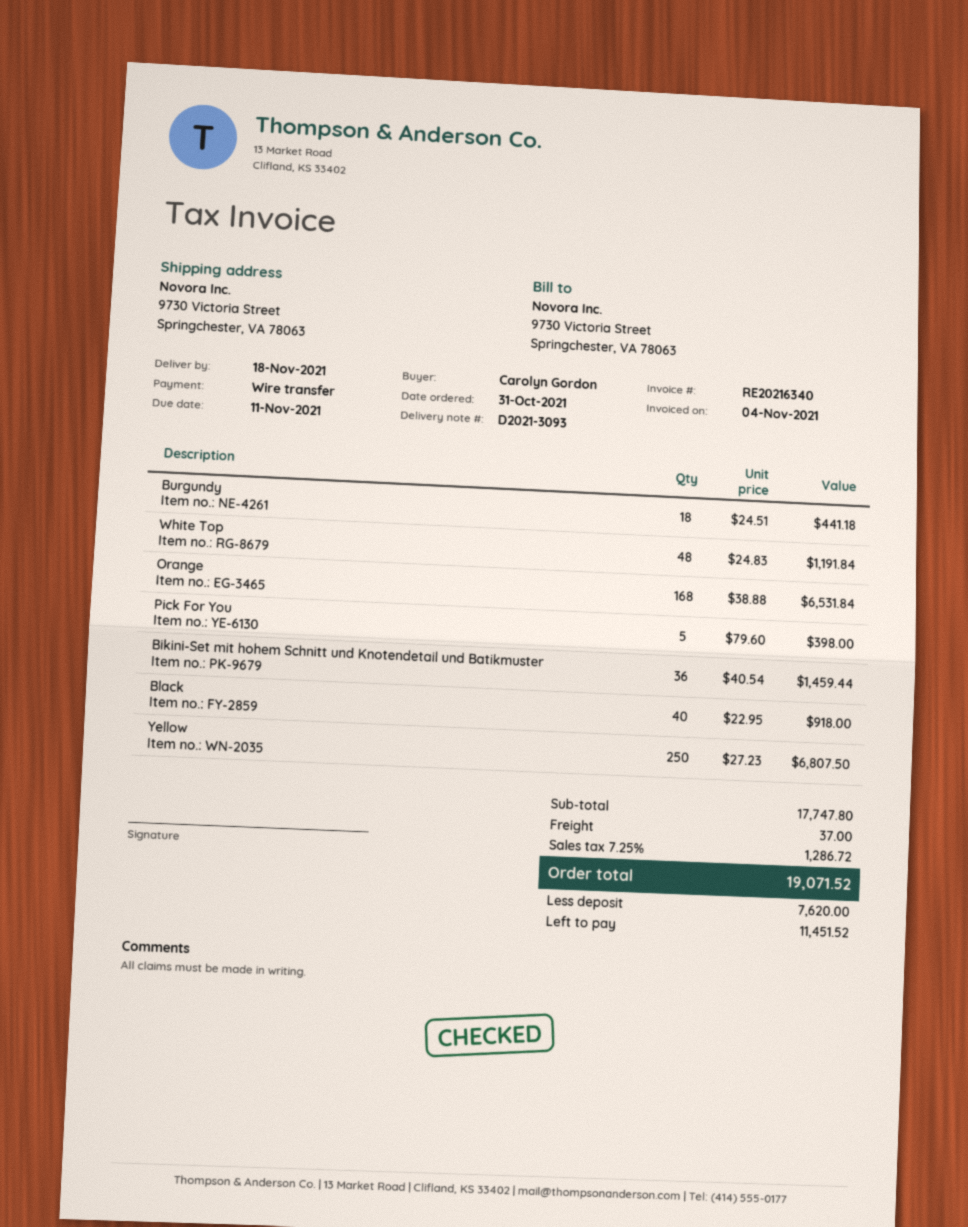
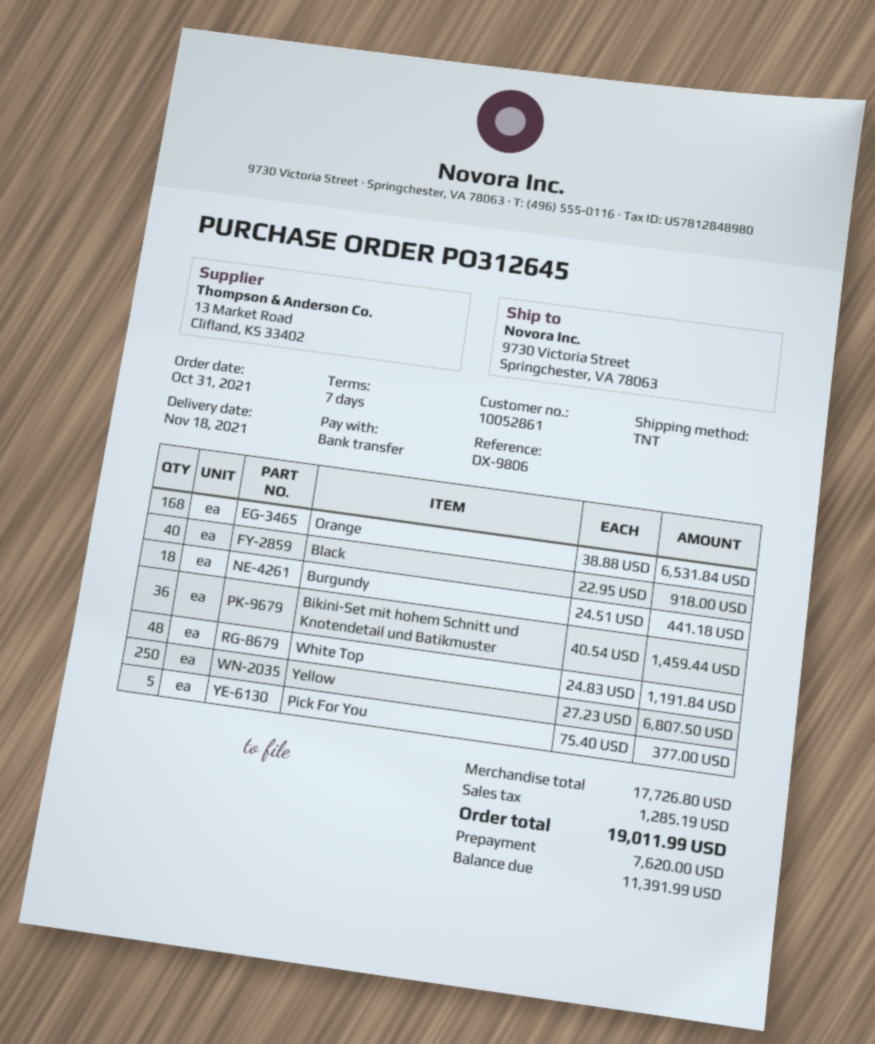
Pick For You: 5 x 79.60 = 398.00 -> 5 x 75.40 = 377.00
subtotal: 17747.80 -> 17726.80
shipping: 37.00 -> none
tax: 1286.72 -> 1285.19
total: 19071.52 -> 19011.99
balance: 11451.52 -> 11391.99

